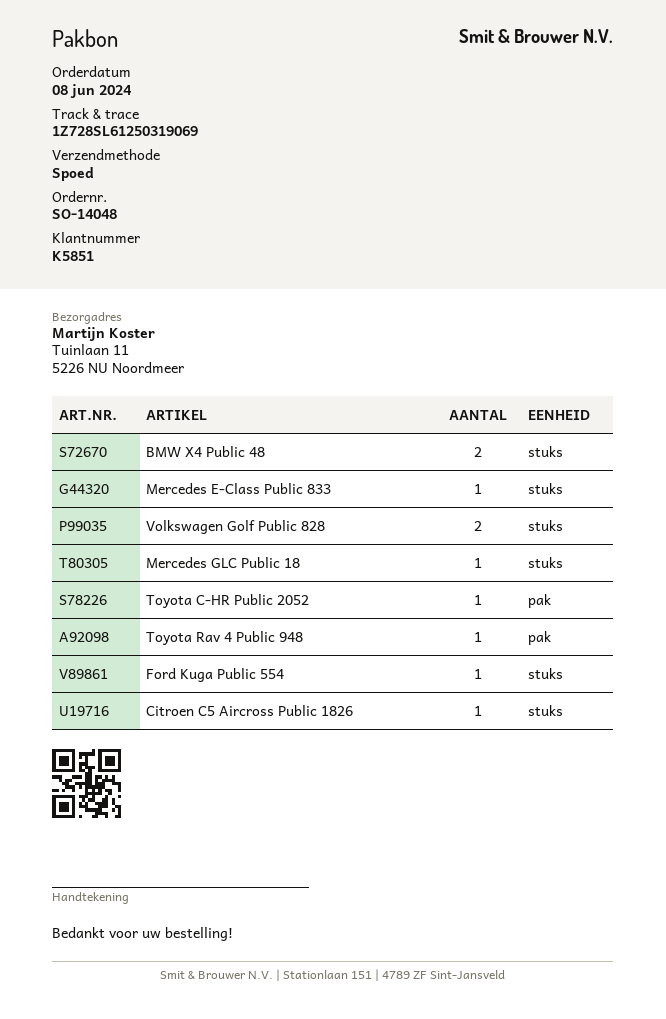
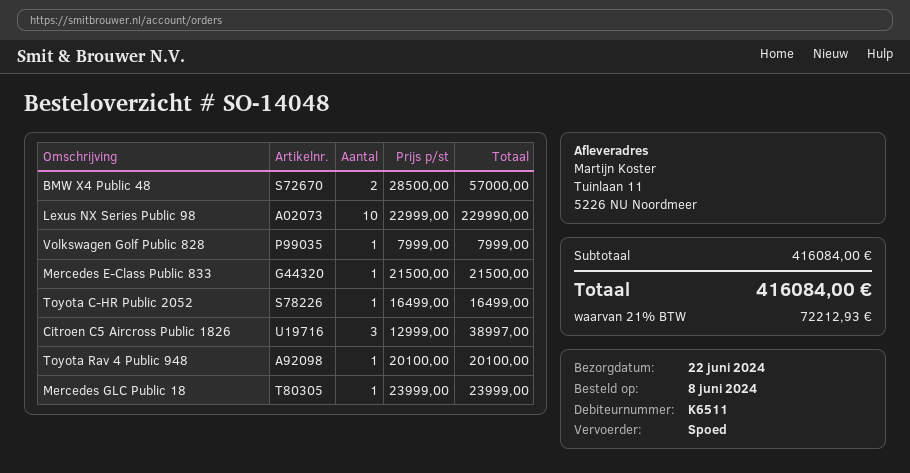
customer number: K5851 -> K6511
Volkswagen Golf Public 828: 2 -> 1
Ford Kuga Public 554: 1 -> none
Citroen C5 Aircross Public 1826: 1 -> 3
Lexus NX Series Public 98: none -> 10

